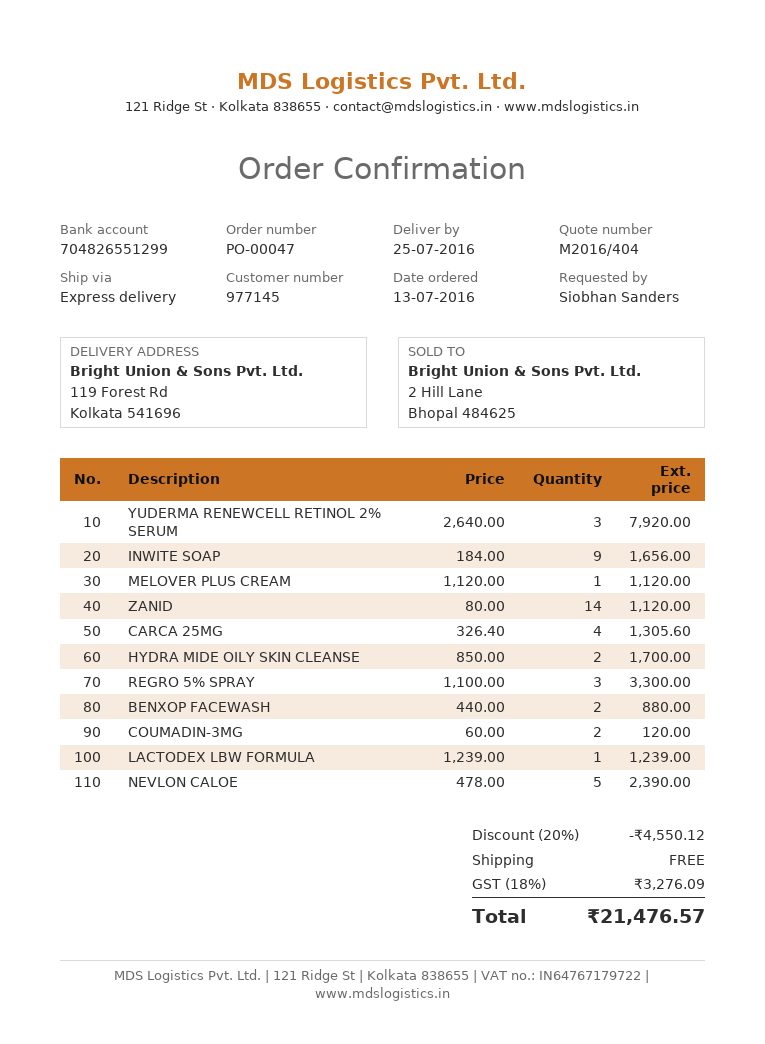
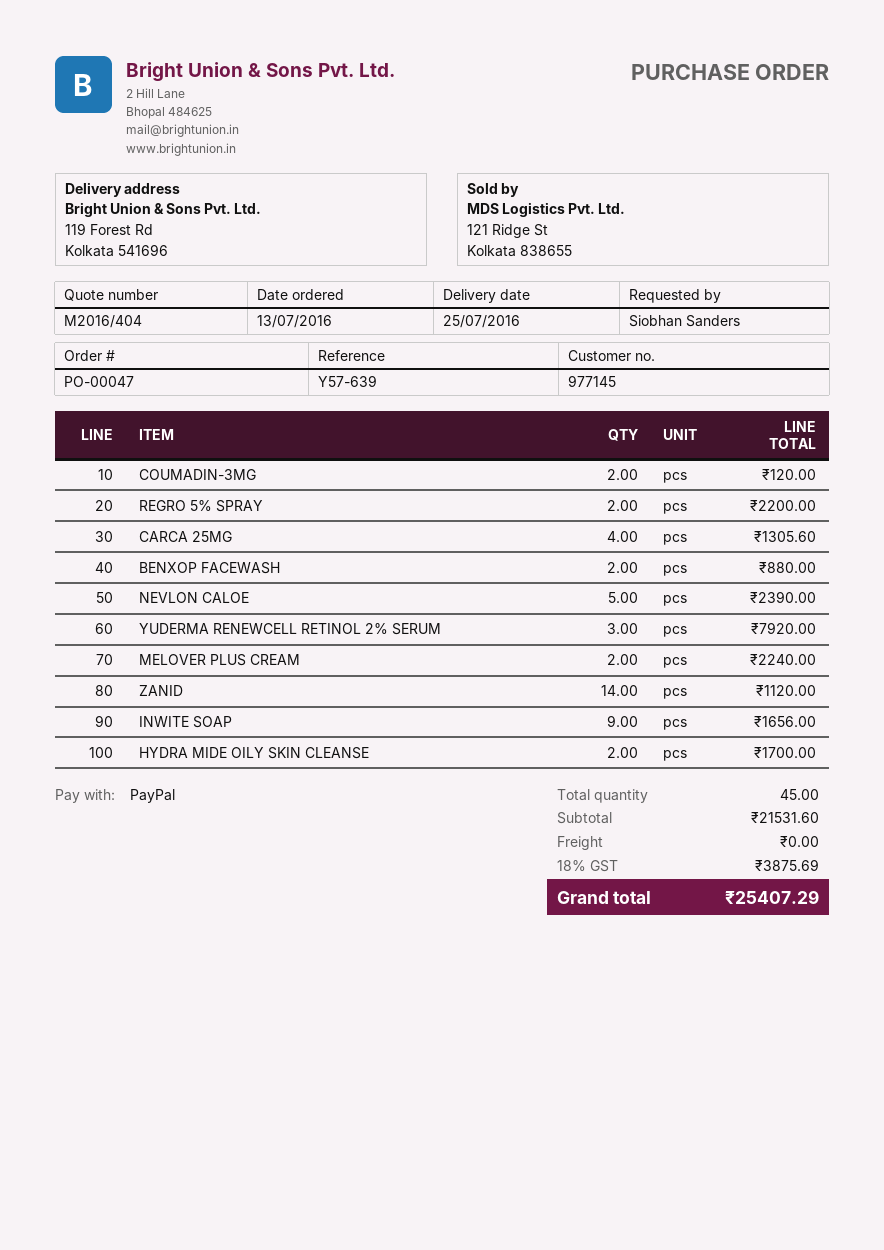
MELOVER PLUS CREAM: 1 for 1120.00 -> 2 for 2240.00
REGRO 5% SPRAY: 3 for 3300.00 -> 2 for 2200.00
LACTODEX LBW FORMULA: 1 for 1239.00 -> none
discount: 20% = 4550.12 -> none
tax: 18% = 3276.09 -> 18% = 3875.69
total: 21476.57 -> 25407.29

